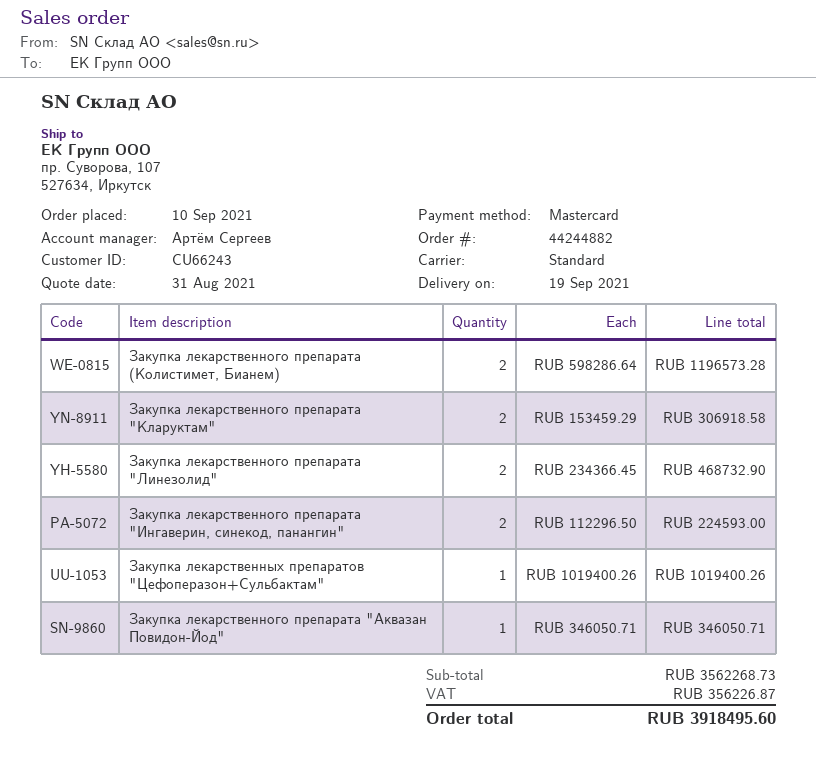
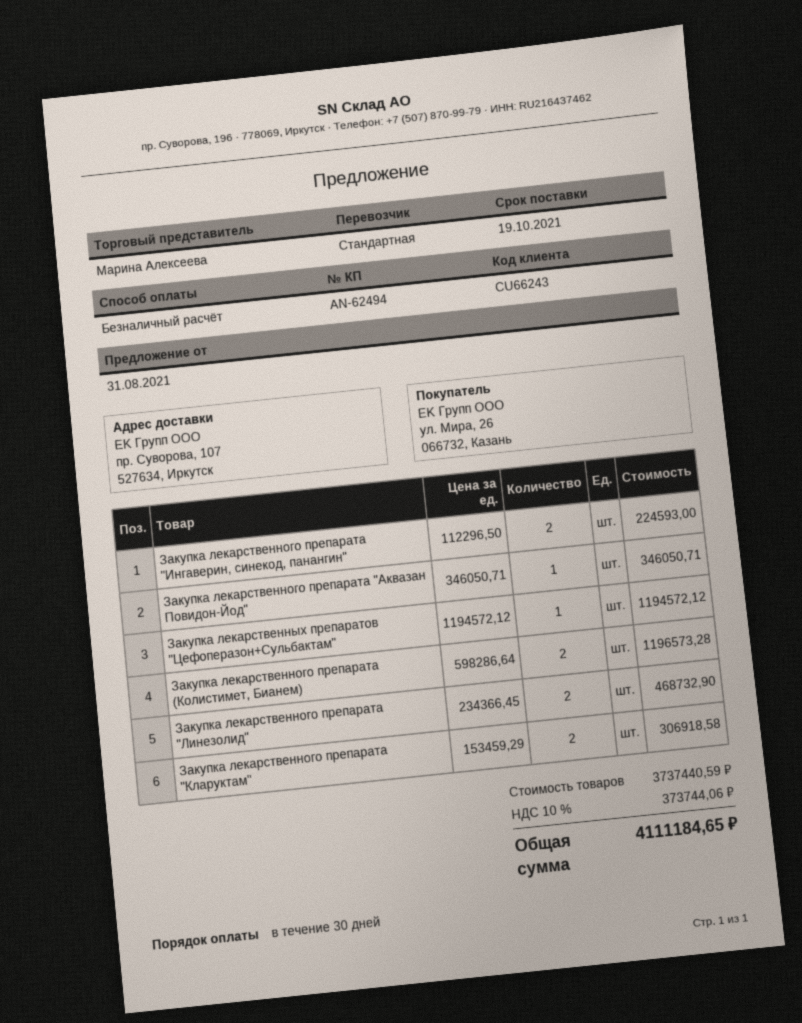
delivery date: 2021-09-19 -> 2021-10-19
sales rep: Артём Сергеев -> Марина Алексеева
payment method: Mastercard -> bank transfer
Закупка лекарственных препаратов "Цефоперазон+Сульбактам": 1 x 1019400.26 = 1019400.26 -> 1 x 1194572.12 = 1194572.12
subtotal: 3562268.73 -> 3737440.59
tax: 356226.87 -> 373744.06
total: 3918495.60 -> 4111184.65

